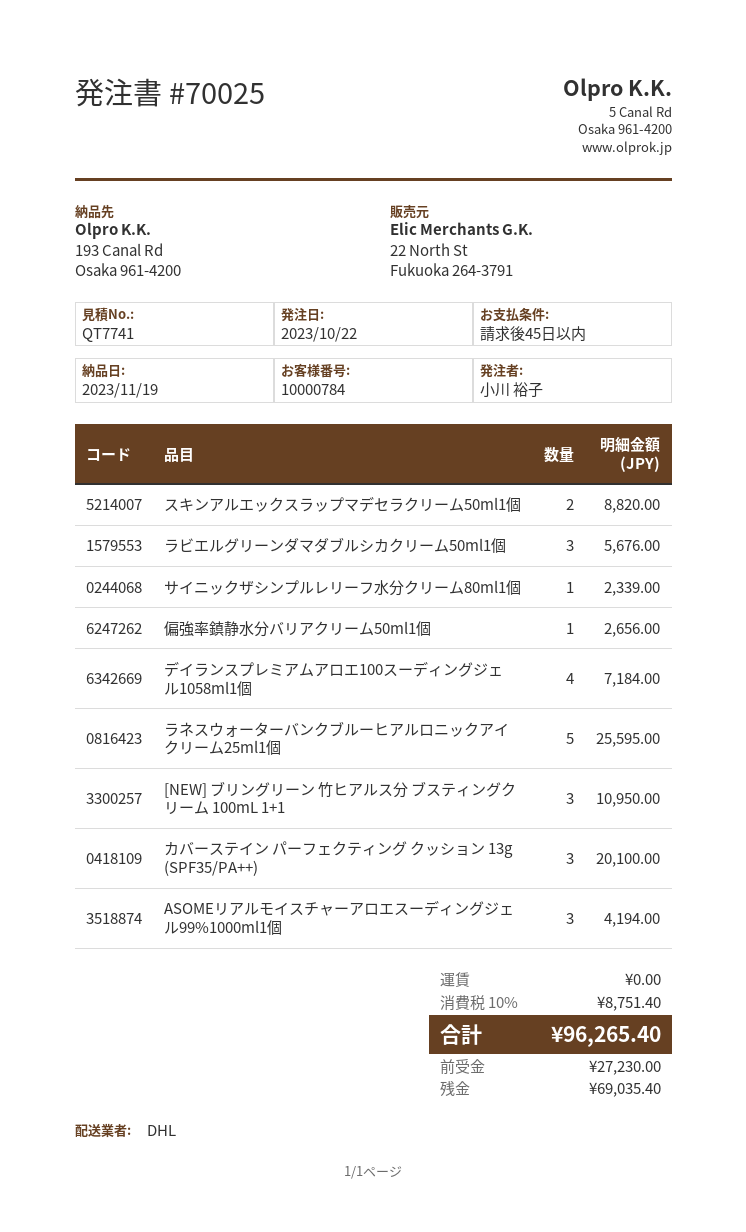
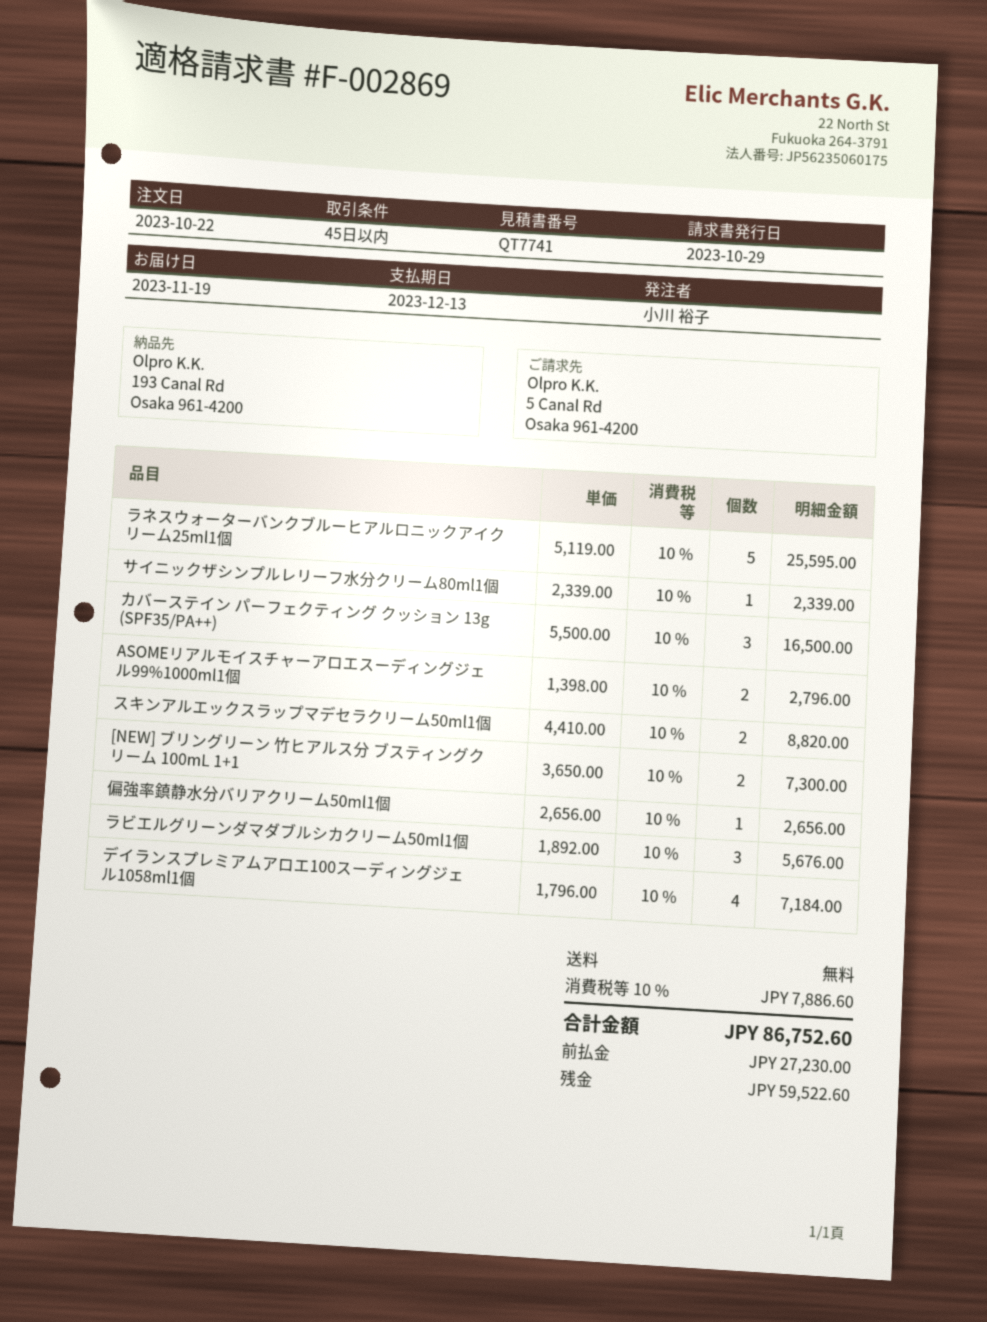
[NEW] ブリングリーン 竹ヒアルス分 ブスティングクリーム 100mL 1+1: 3 for 10950.00 -> 2 for 7300.00
カバーステイン パーフェクティング クッション 13g (SPF35/PA++): 3 for 20100.00 -> 3 for 16500.00
ASOMEリアルモイスチャーアロエスーディングジェル99%1000ml1個: 3 for 4194.00 -> 2 for 2796.00
tax: 10% = 8751.40 -> 10% = 7886.60
total: 96265.40 -> 86752.60
balance: 69035.40 -> 59522.60

